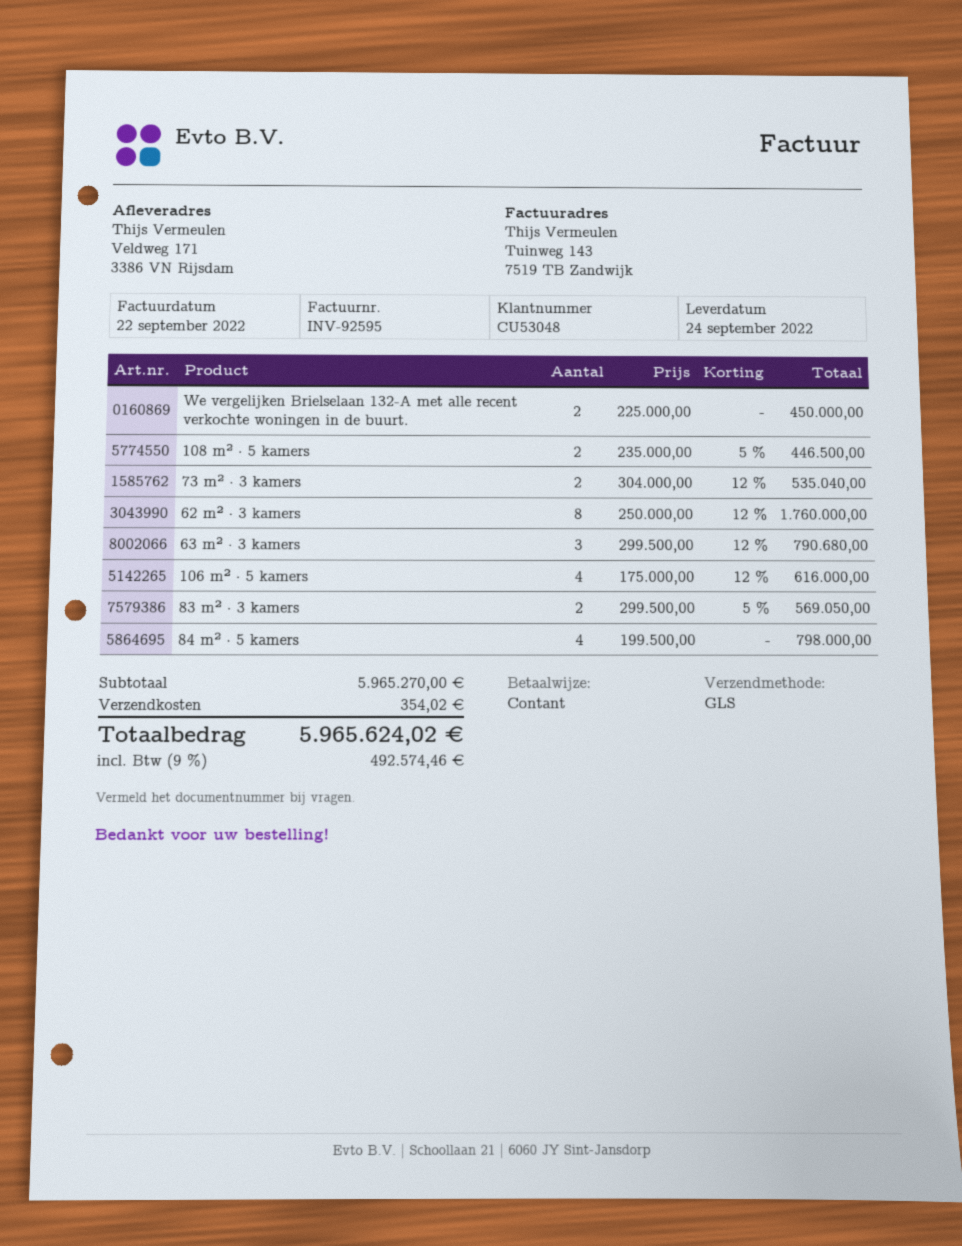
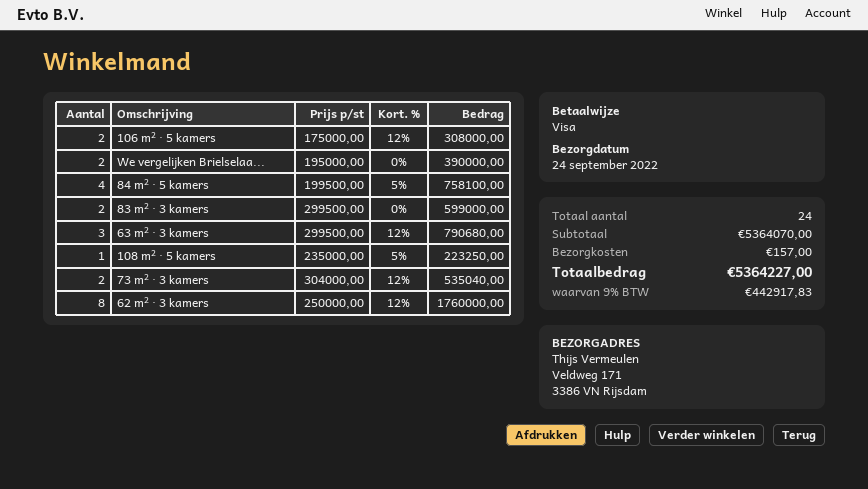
payment method: cash -> Visa
We vergelijken Brielselaan 132-A met alle recent verkochte woningen in de buurt.: 2 x 225000.00 = 450000.00 -> 2 x 195000.00 = 390000.00
108 m² · 5 kamers: 2 x 235000.00 - 5% = 446500.00 -> 1 x 235000.00 - 5% = 223250.00
106 m² · 5 kamers: 4 x 175000.00 - 12% = 616000.00 -> 2 x 175000.00 - 12% = 308000.00
83 m² · 3 kamers: 2 x 299500.00 - 5% = 569050.00 -> 2 x 299500.00 = 599000.00
84 m² · 5 kamers: 4 x 199500.00 = 798000.00 -> 4 x 199500.00 - 5% = 758100.00
subtotal: 5965270.00 -> 5364070.00
shipping: 354.02 -> 157.00
tax: 9% = 492574.46 -> 9% = 442917.83
total: 5965624.02 -> 5364227.00

